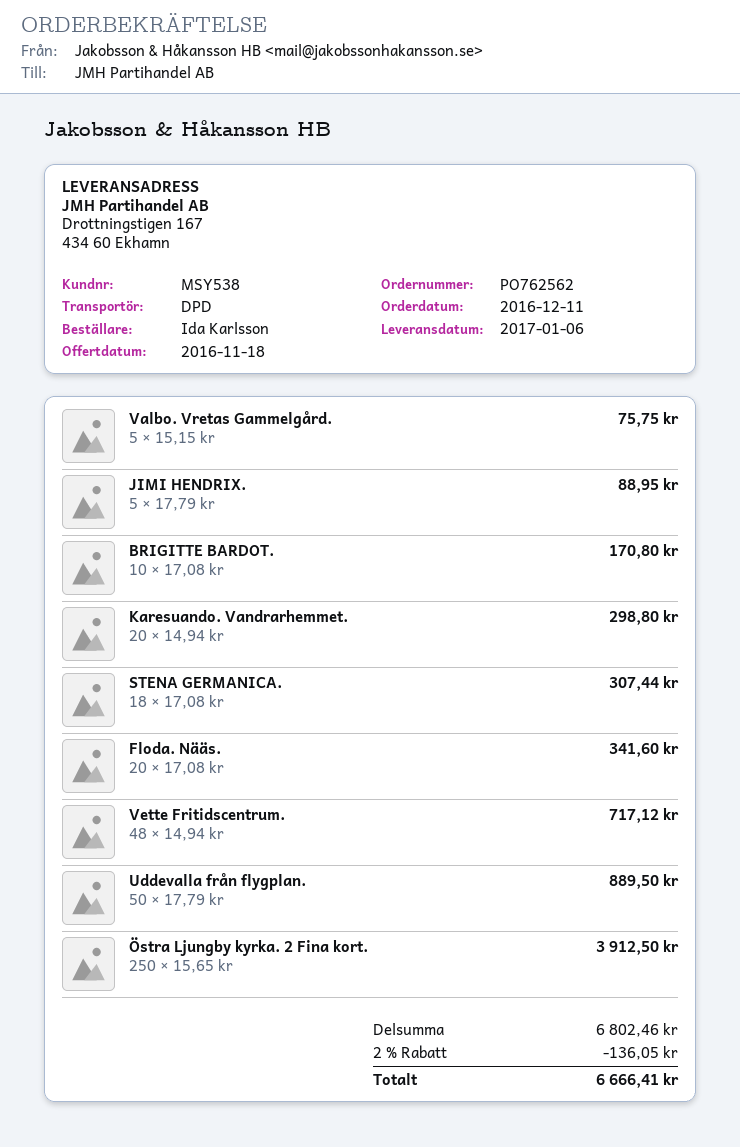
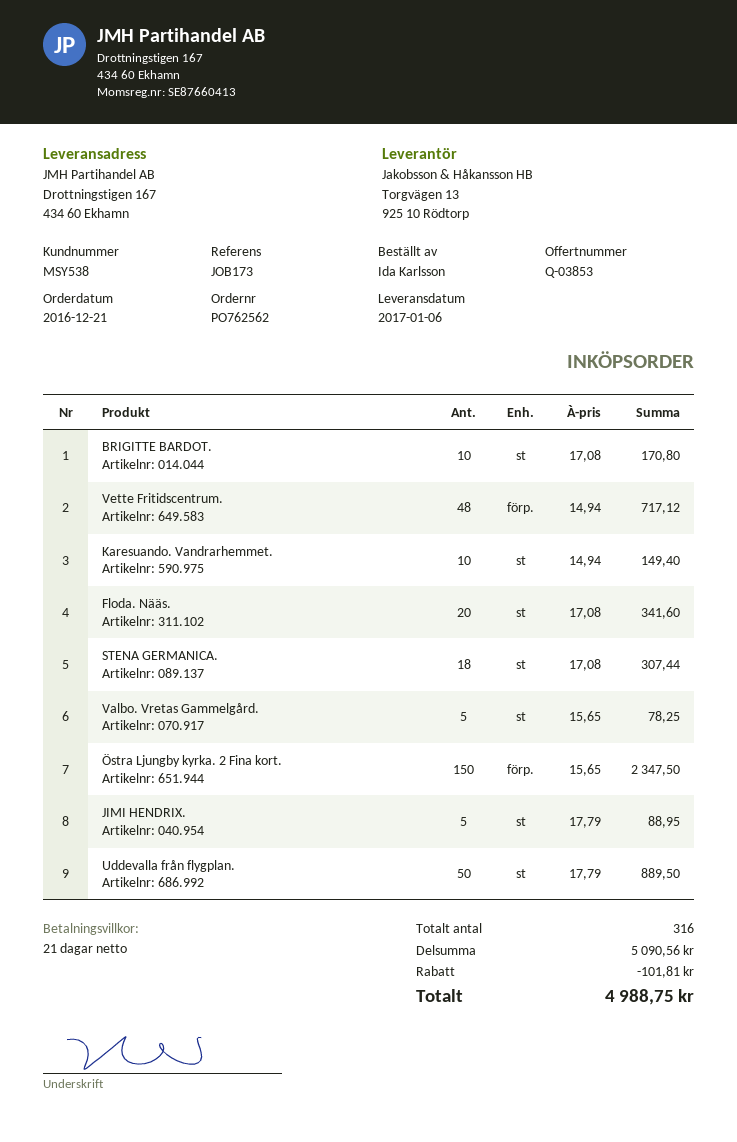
order date: 2016-12-11 -> 2016-12-21
Valbo. Vretas Gammelgård.: 5 x 15.15 = 75.75 -> 5 x 15.65 = 78.25
Karesuando. Vandrarhemmet.: 20 x 14.94 = 298.80 -> 10 x 14.94 = 149.40
Östra Ljungby kyrka. 2 Fina kort.: 250 x 15.65 = 3912.50 -> 150 x 15.65 = 2347.50
subtotal: 6802.46 -> 5090.56
discount: 136.05 -> 101.81
total: 6666.41 -> 4988.75

